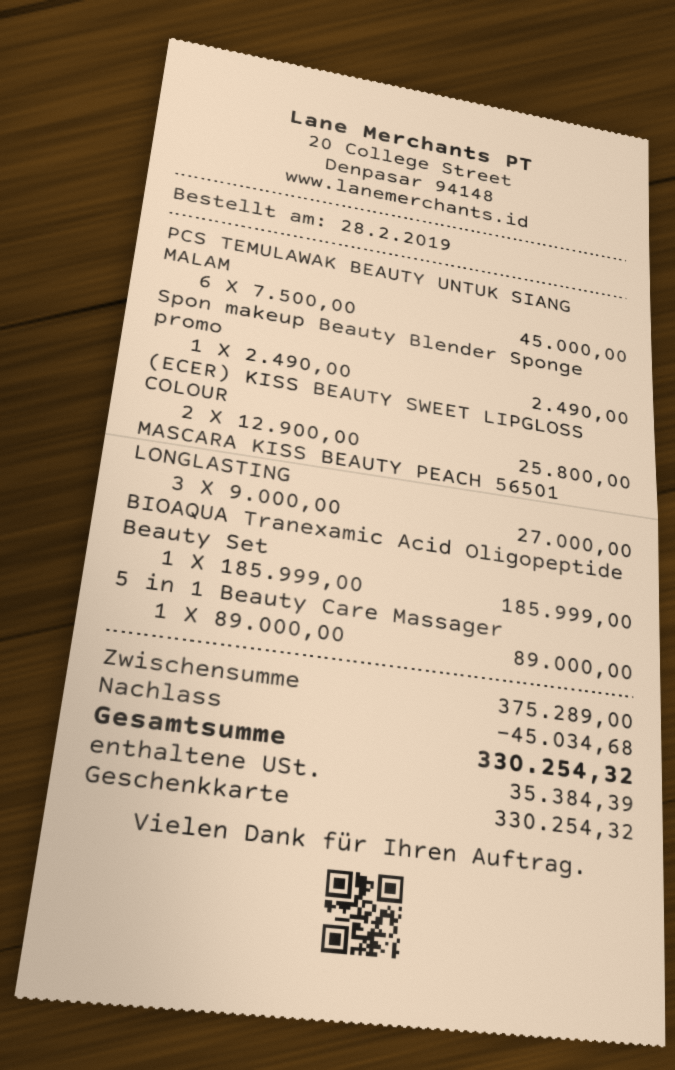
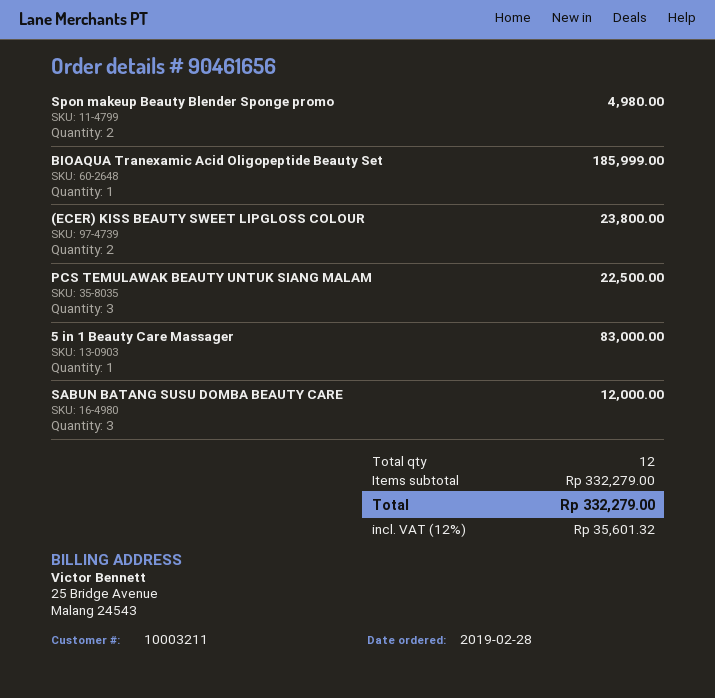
PCS TEMULAWAK BEAUTY UNTUK SIANG MALAM: 6 for 45000.00 -> 3 for 22500.00
Spon makeup Beauty Blender Sponge promo: 1 for 2490.00 -> 2 for 4980.00
(ECER) KISS BEAUTY SWEET LIPGLOSS COLOUR: 2 for 25800.00 -> 2 for 23800.00
MASCARA KISS BEAUTY PEACH 56501 LONGLASTING: 3 for 27000.00 -> none
5 in 1 Beauty Care Massager: 1 for 89000.00 -> 1 for 83000.00
SABUN BATANG SUSU DOMBA BEAUTY CARE: none -> 3 for 12000.00
subtotal: 375289.00 -> 332279.00
discount: 45034.68 -> none
tax: 35384.39 -> 35601.32
total: 330254.32 -> 332279.00

